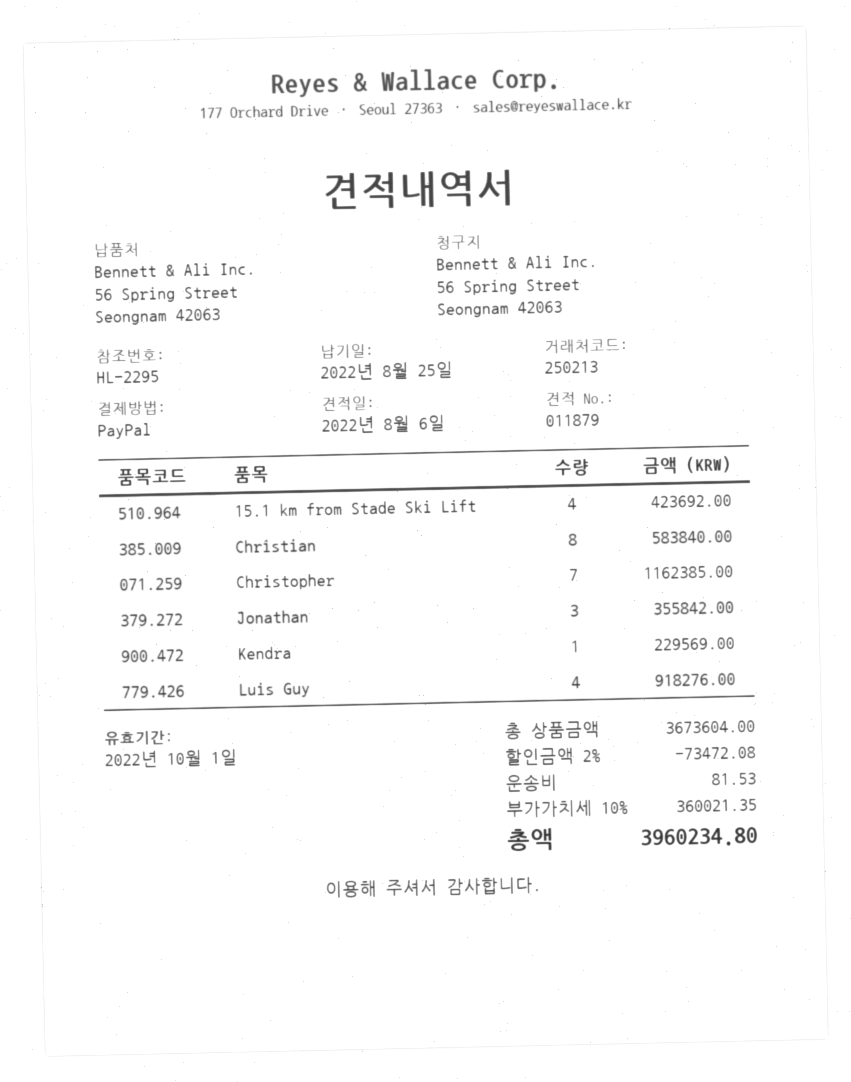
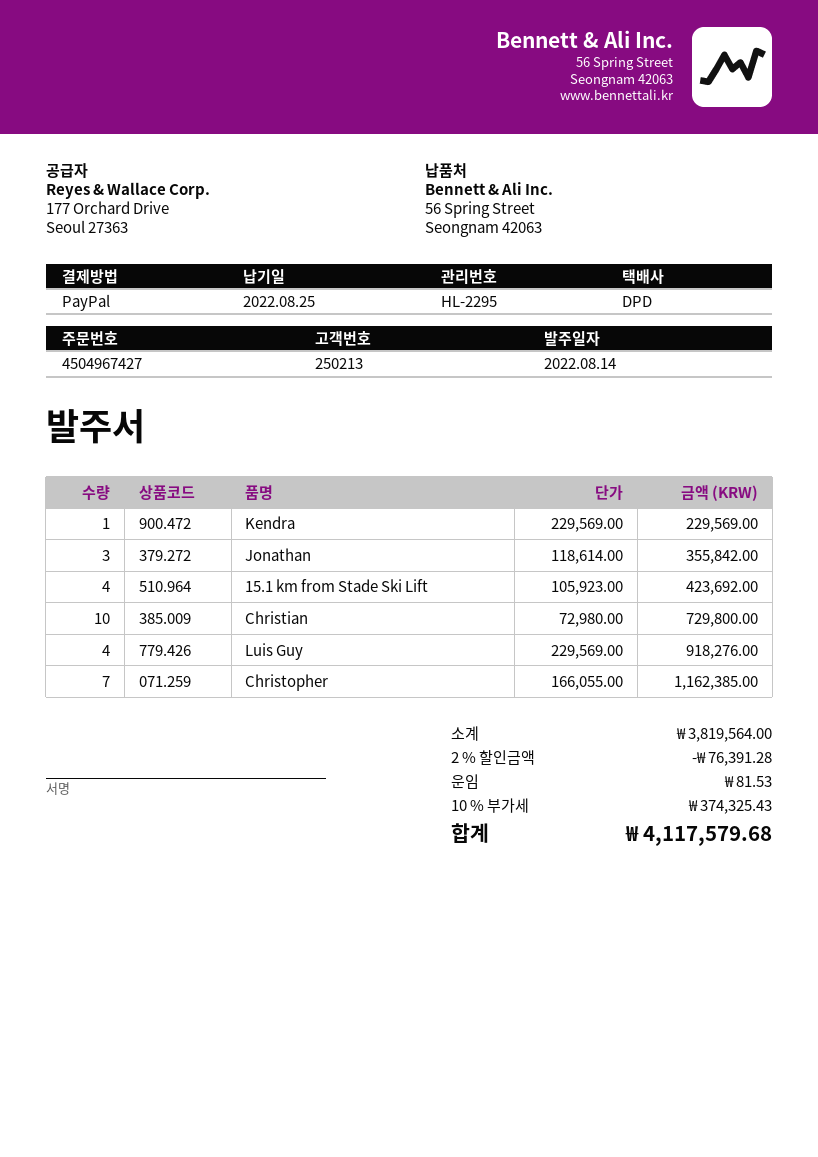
Christian: 8 for 583840.00 -> 10 for 729800.00
subtotal: 3673604.00 -> 3819564.00
discount: 2% = 73472.08 -> 2% = 76391.28
tax: 10% = 360021.35 -> 10% = 374325.43
total: 3960234.80 -> 4117579.68

